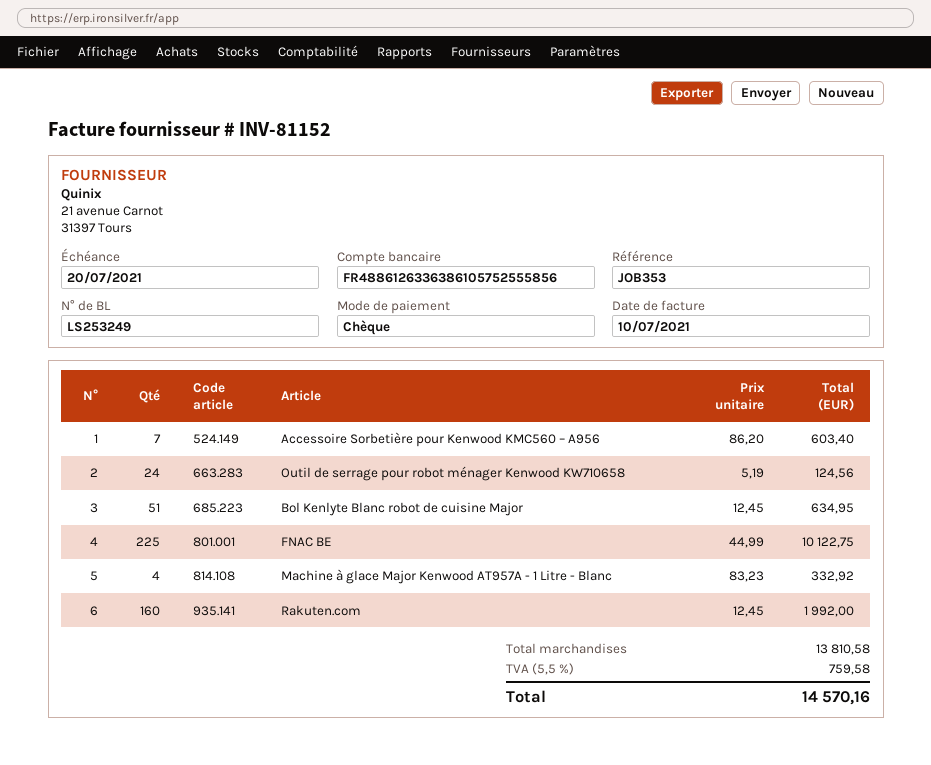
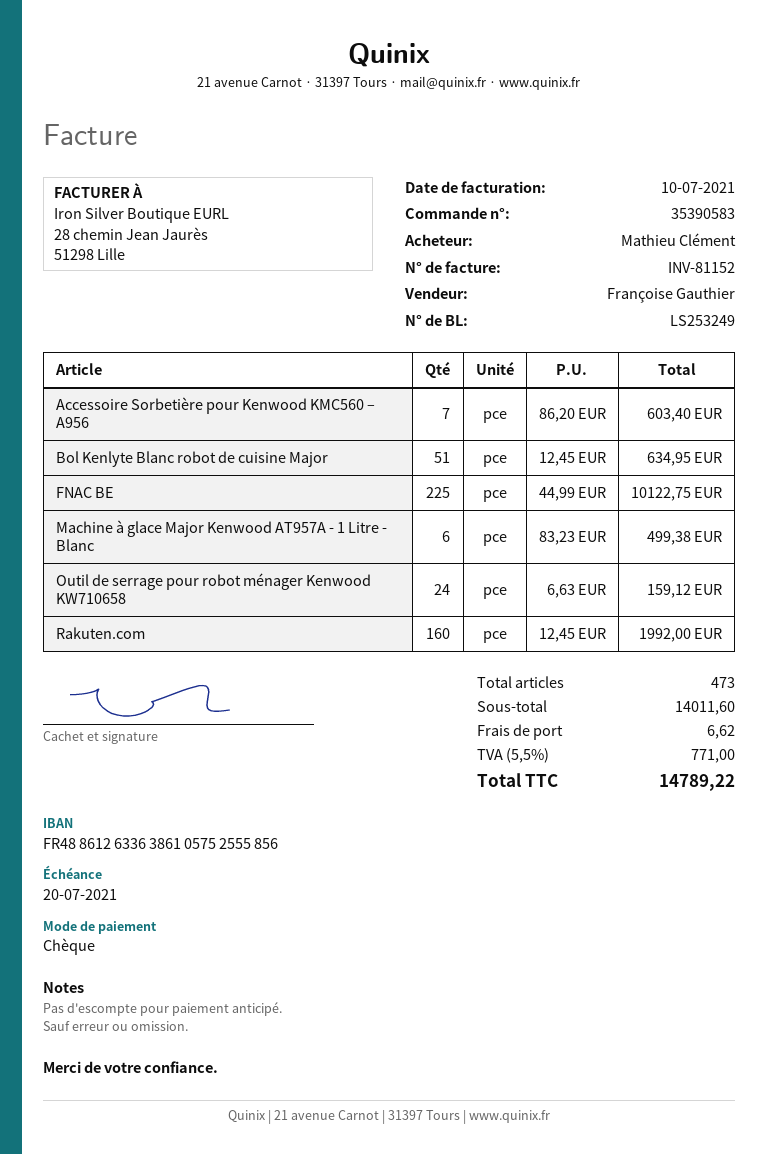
Outil de serrage pour robot ménager Kenwood KW710658: 24 x 5.19 = 124.56 -> 24 x 6.63 = 159.12
Machine à glace Major Kenwood AT957A - 1 Litre - Blanc: 4 x 83.23 = 332.92 -> 6 x 83.23 = 499.38
subtotal: 13810.58 -> 14011.60
shipping: none -> 6.62
tax: 5.5% = 759.58 -> 5.5% = 771.00
total: 14570.16 -> 14789.22

